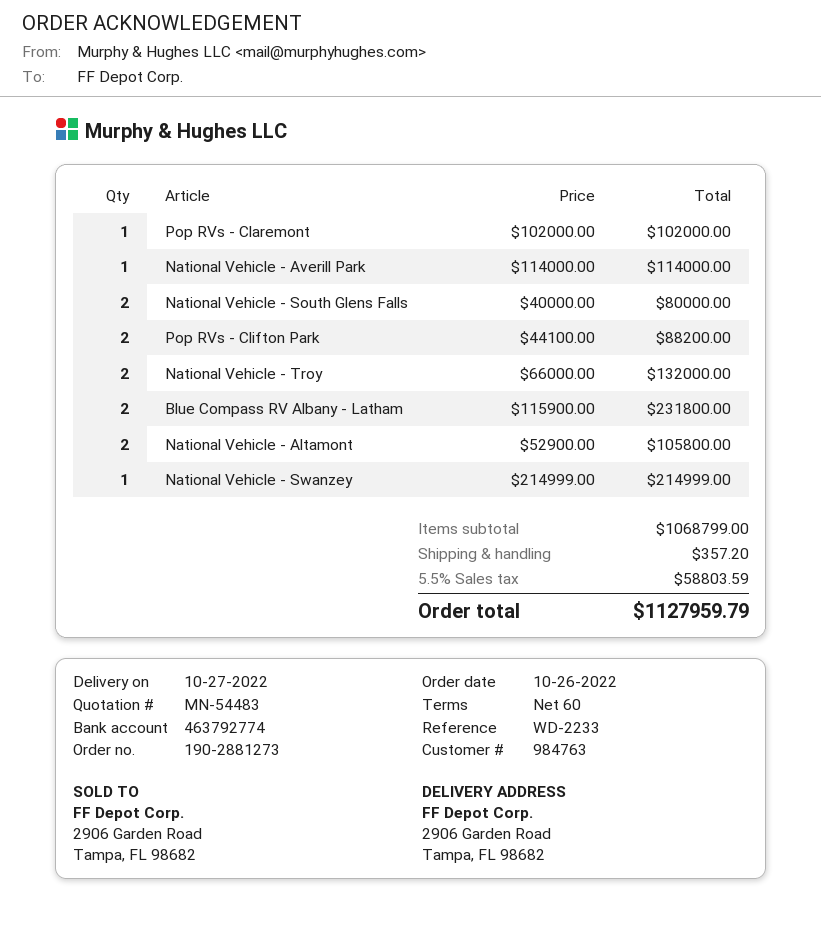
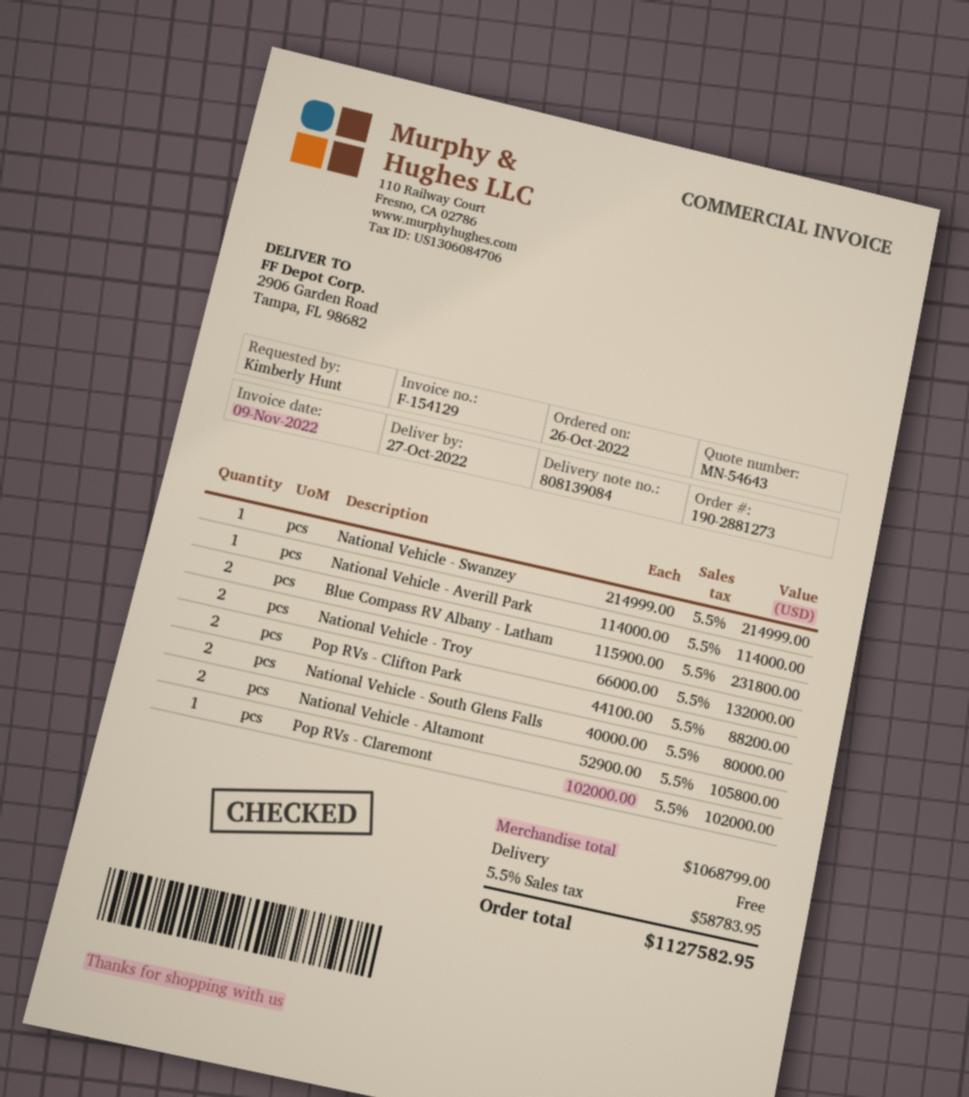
quote number: MN-54483 -> MN-54643
shipping: 357.20 -> 0.00
tax: 5.5% = 58803.59 -> 5.5% = 58783.95
total: 1127959.79 -> 1127582.95

